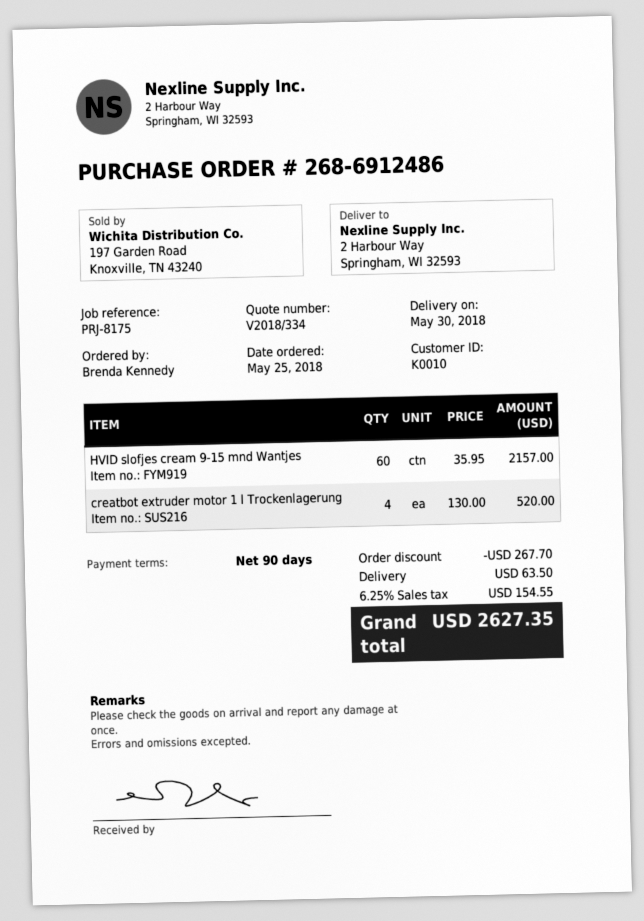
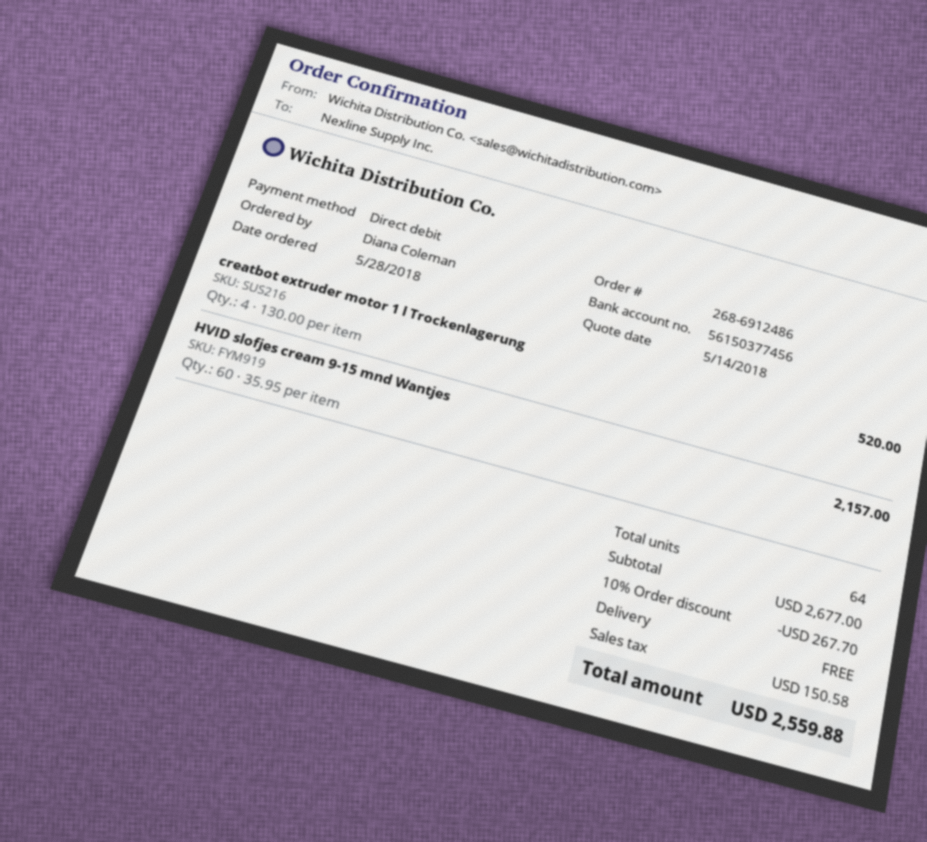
order date: 2018-05-25 -> 2018-05-28
ordered by: Brenda Kennedy -> Diana Coleman
shipping: 63.50 -> 0.00
tax: 154.55 -> 150.58
total: 2627.35 -> 2559.88

